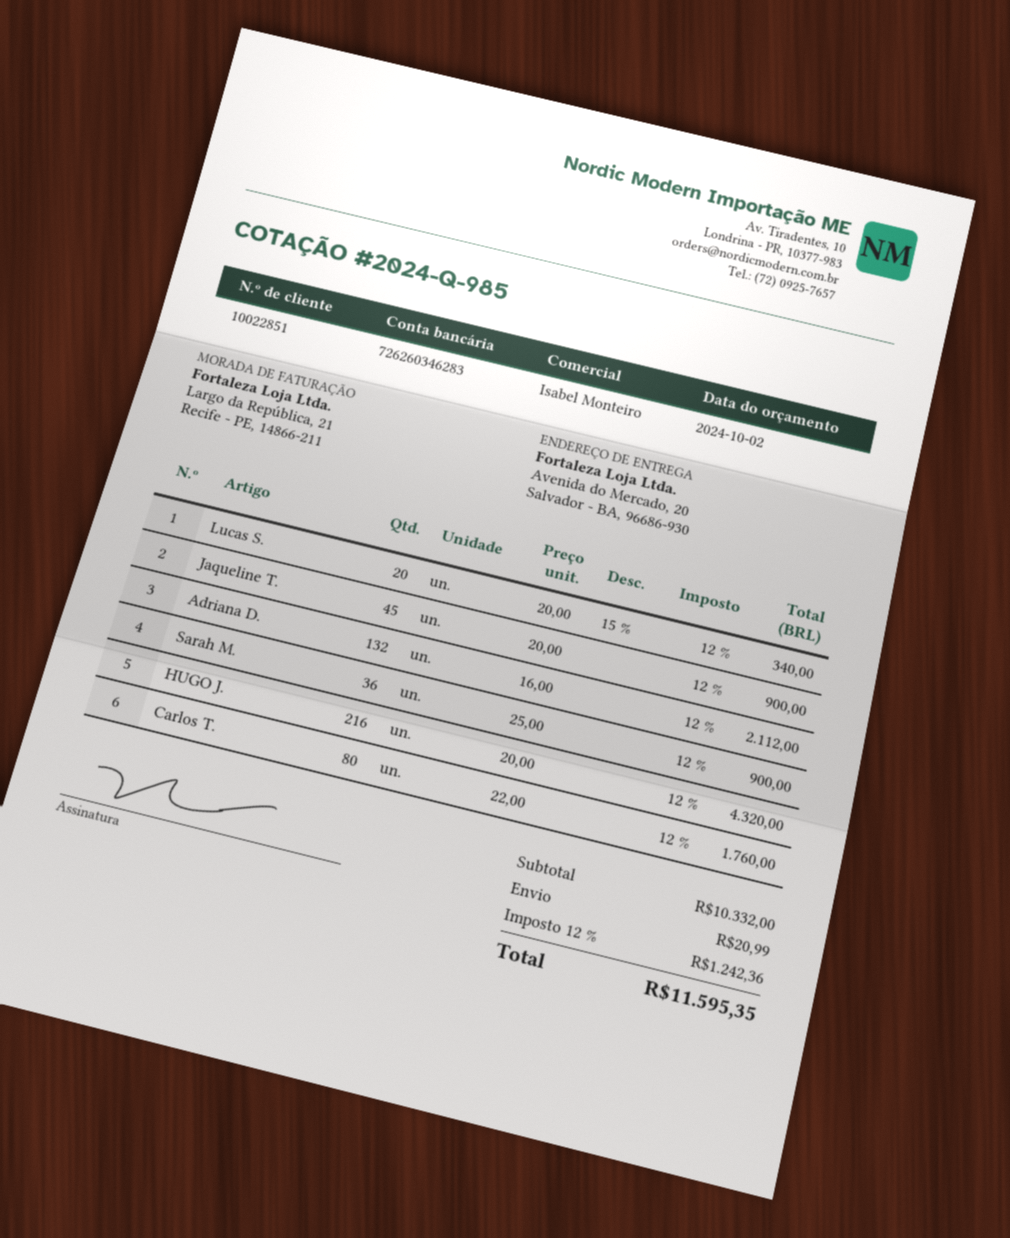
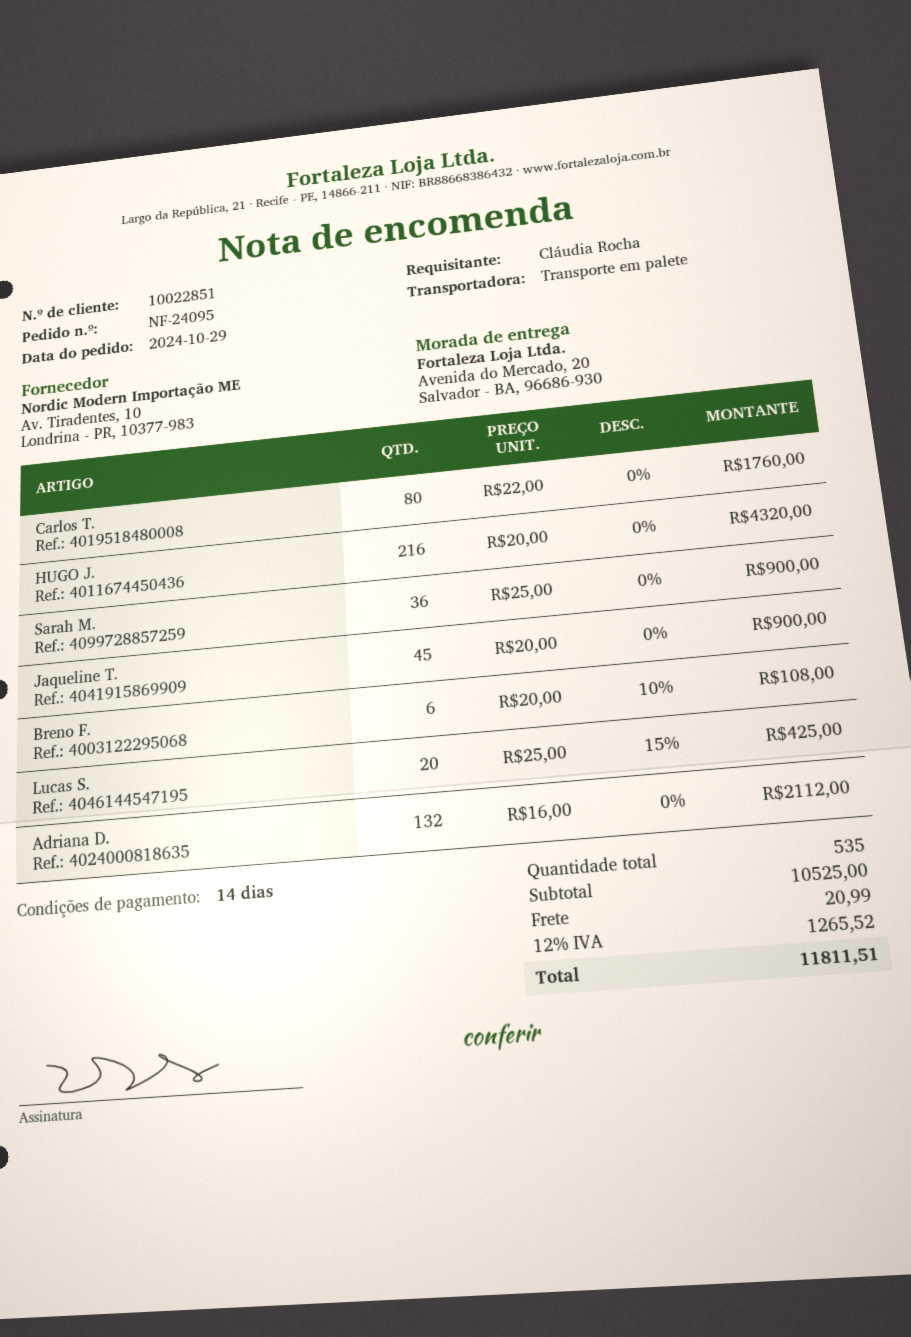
Lucas S.: 20 x 20.00 - 15% = 340.00 -> 20 x 25.00 - 15% = 425.00
Breno F.: none -> 6 x 20.00 - 10% = 108.00
subtotal: 10332.00 -> 10525.00
tax: 12% = 1242.36 -> 12% = 1265.52
total: 11595.35 -> 11811.51

